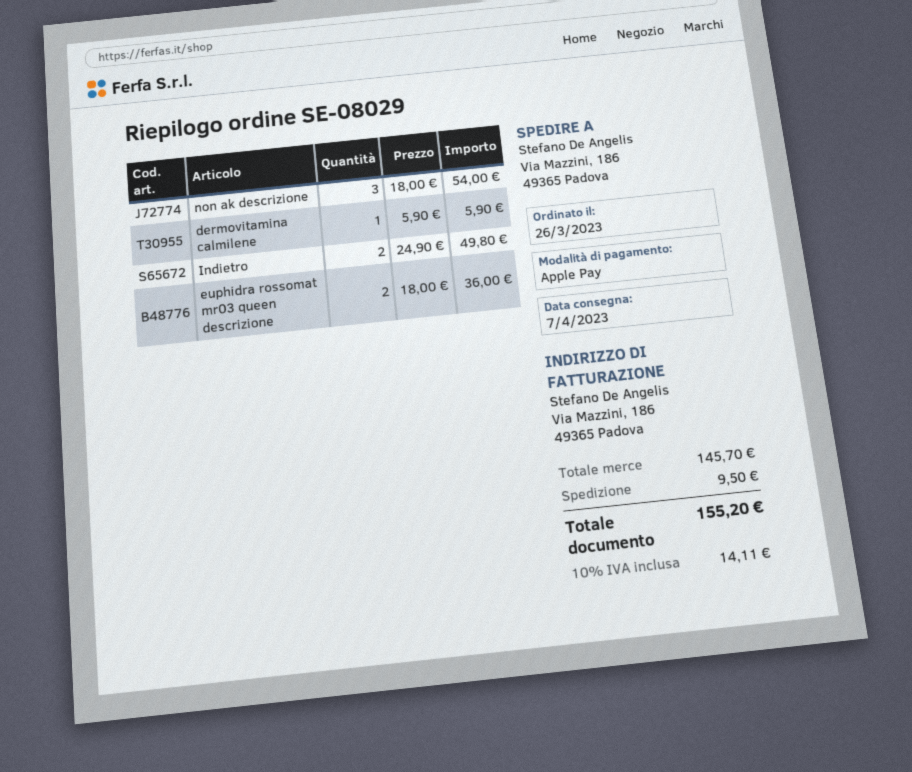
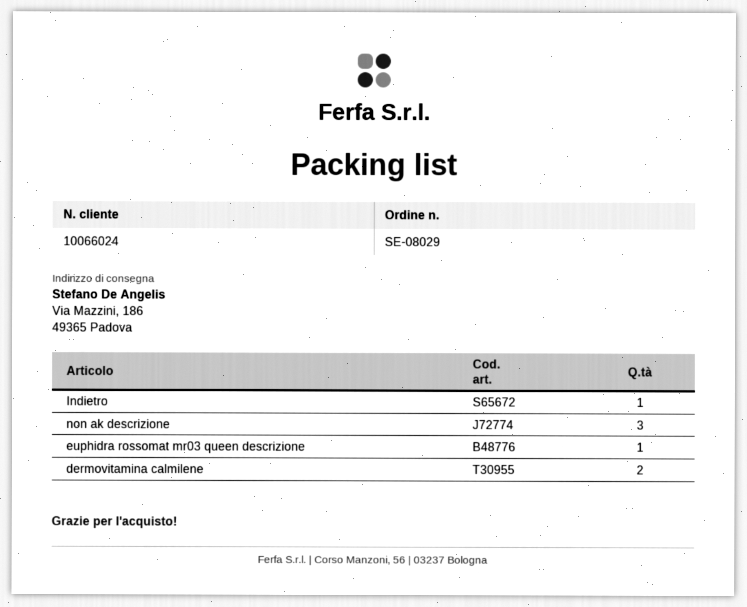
dermovitamina calmilene: 1 -> 2
Indietro: 2 -> 1
euphidra rossomat mr03 queen descrizione: 2 -> 1

